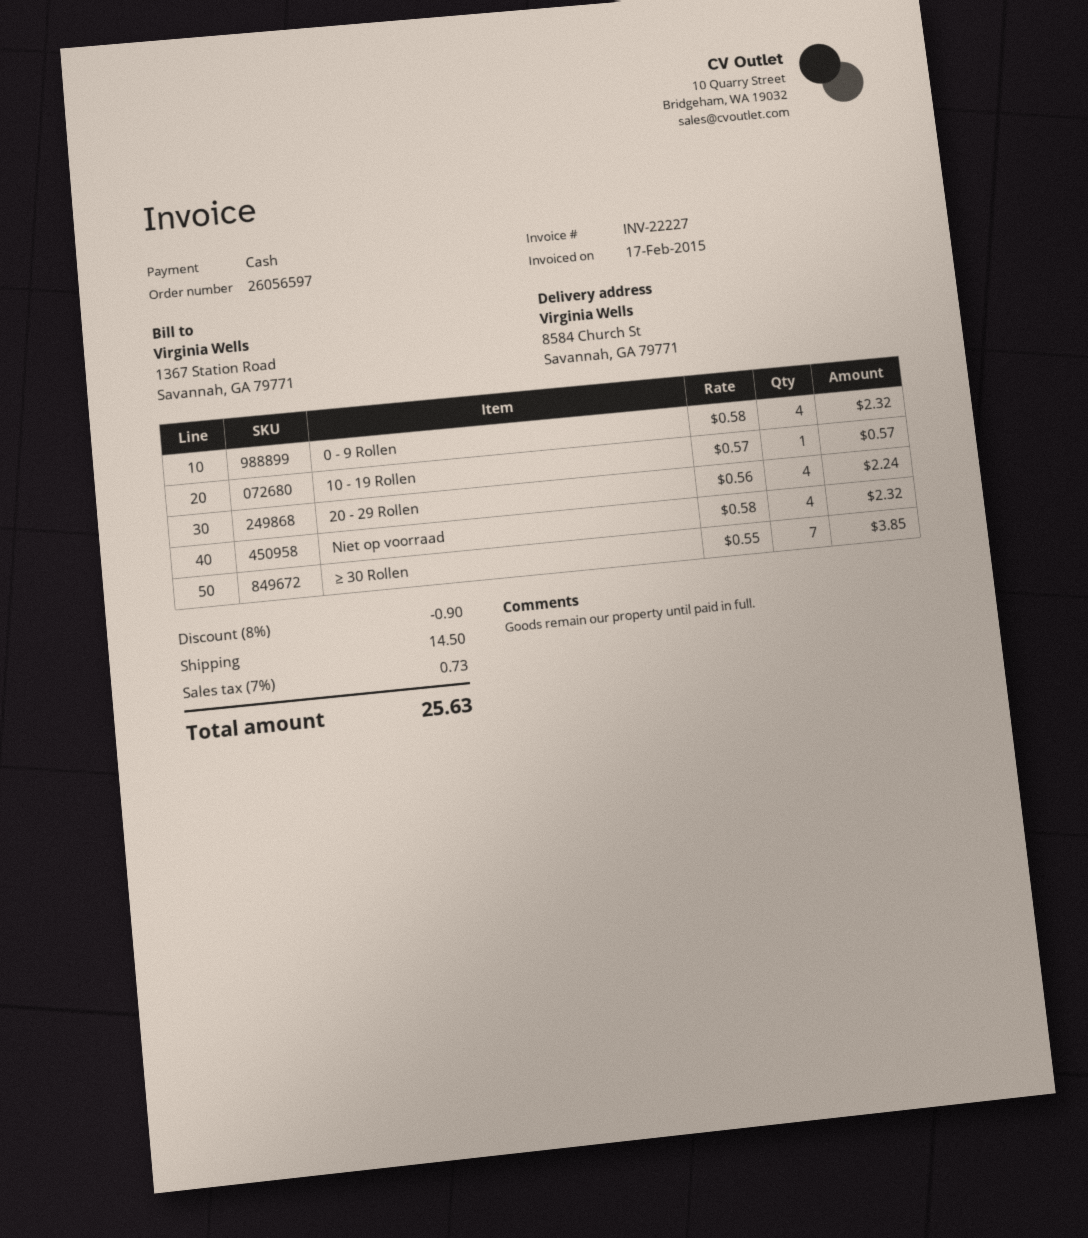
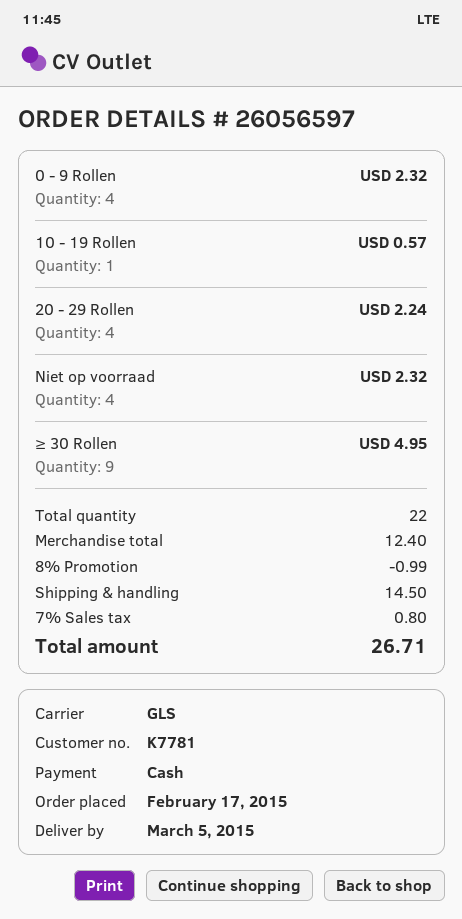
≥ 30 Rollen: 7 for 3.85 -> 9 for 4.95
discount: 8% = 0.90 -> 8% = 0.99
tax: 7% = 0.73 -> 7% = 0.80
total: 25.63 -> 26.71

